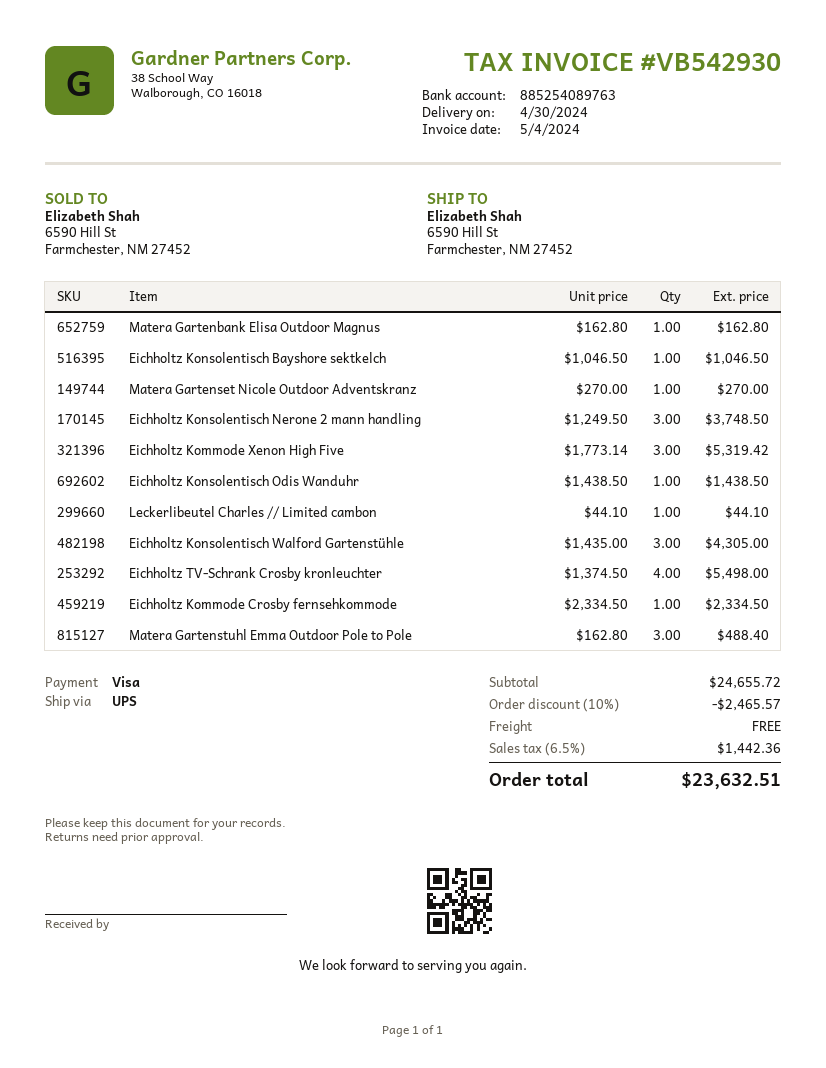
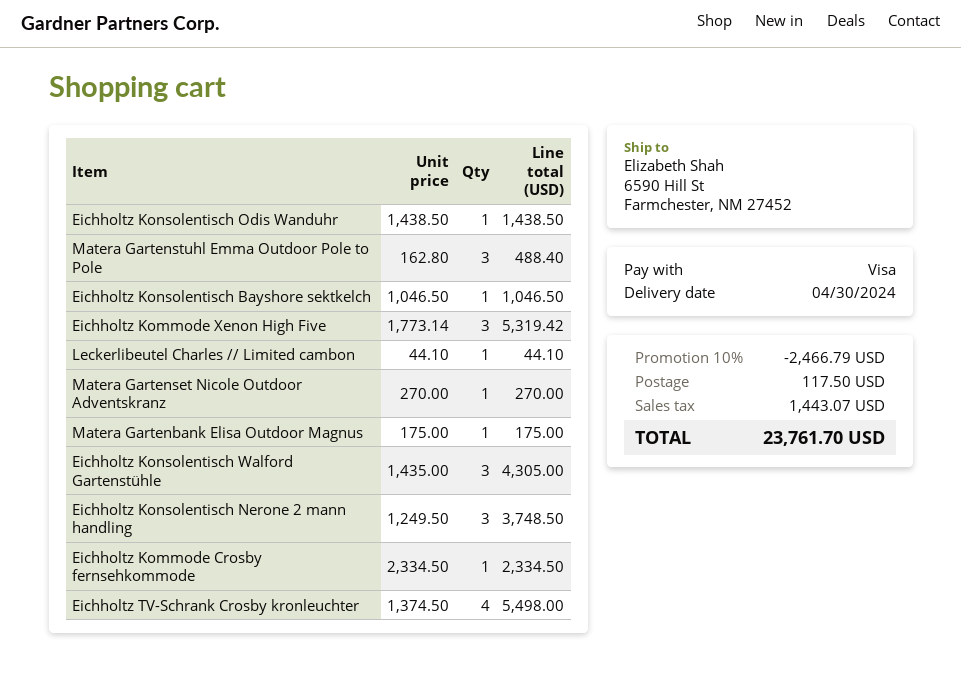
Matera Gartenbank Elisa Outdoor Magnus: 1 x 162.80 = 162.80 -> 1 x 175.00 = 175.00
discount: 10% = 2465.57 -> 10% = 2466.79
shipping: 0.00 -> 117.50
tax: 1442.36 -> 1443.07
total: 23632.51 -> 23761.70

